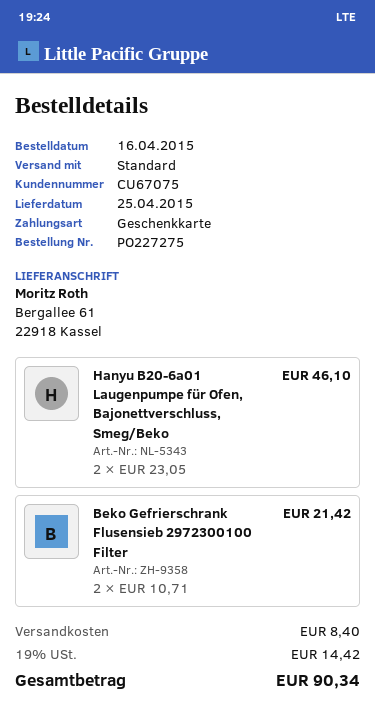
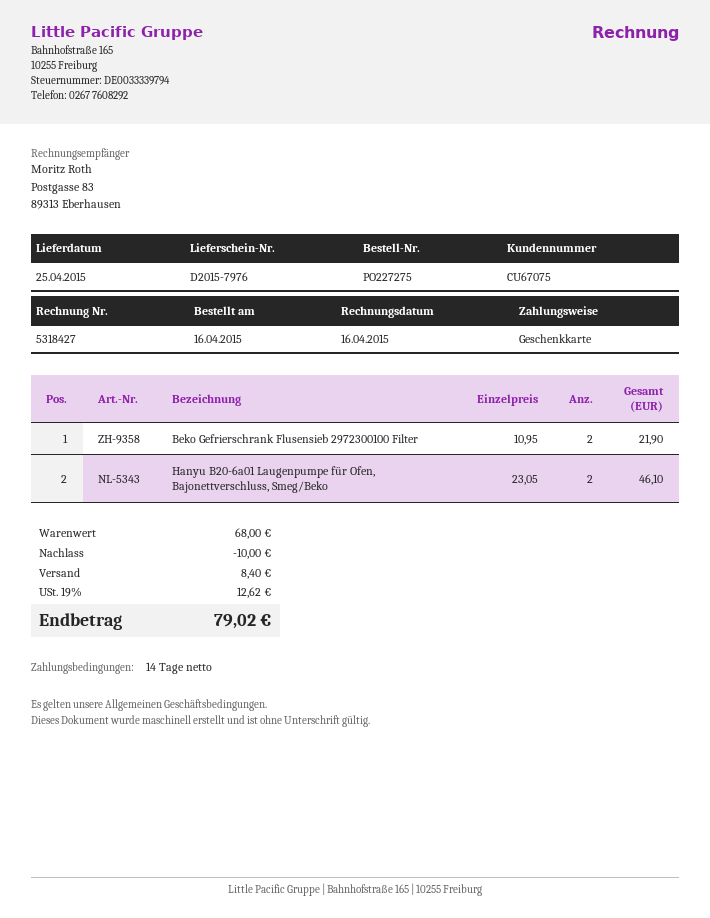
Beko Gefrierschrank Flusensieb 2972300100 Filter: 2 x 10.71 = 21.42 -> 2 x 10.95 = 21.90
discount: none -> 10.00
tax: 19% = 14.42 -> 19% = 12.62
total: 90.34 -> 79.02

